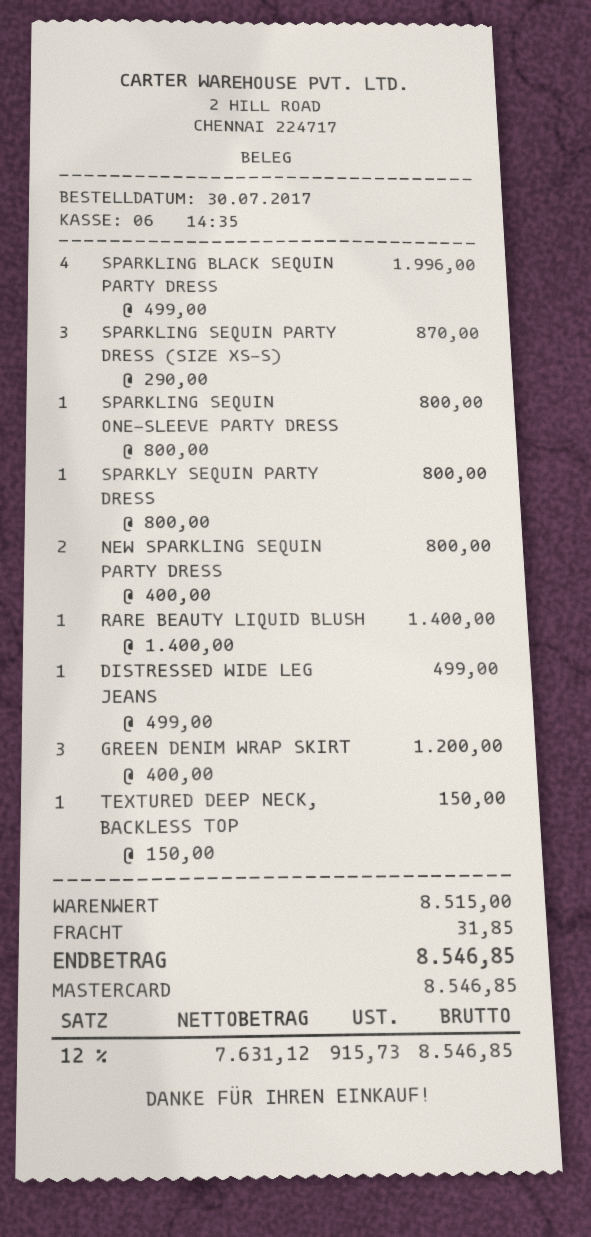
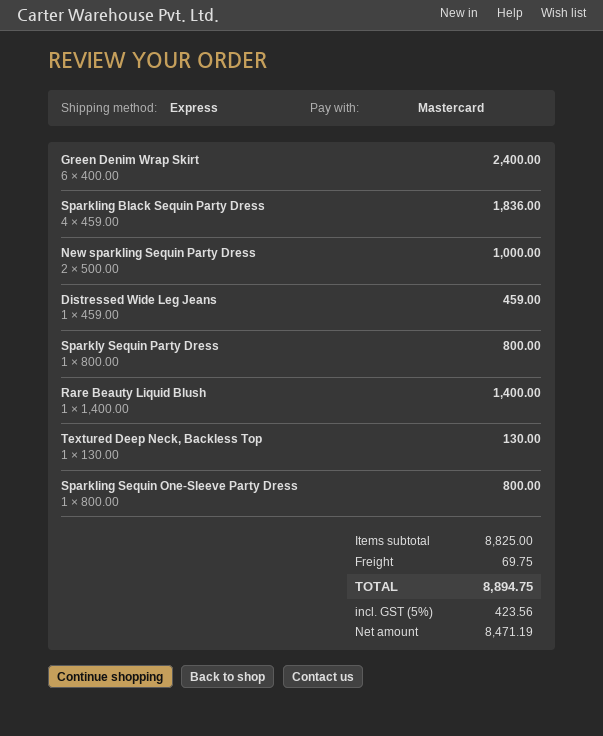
SPARKLING BLACK SEQUIN PARTY DRESS: 4 x 499.00 = 1996.00 -> 4 x 459.00 = 1836.00
SPARKLING SEQUIN PARTY DRESS (SIZE XS-S): 3 x 290.00 = 870.00 -> none
NEW SPARKLING SEQUIN PARTY DRESS: 2 x 400.00 = 800.00 -> 2 x 500.00 = 1000.00
DISTRESSED WIDE LEG JEANS: 1 x 499.00 = 499.00 -> 1 x 459.00 = 459.00
GREEN DENIM WRAP SKIRT: 3 x 400.00 = 1200.00 -> 6 x 400.00 = 2400.00
TEXTURED DEEP NECK, BACKLESS TOP: 1 x 150.00 = 150.00 -> 1 x 130.00 = 130.00
subtotal: 8515.00 -> 8825.00
shipping: 31.85 -> 69.75
net: 7631.12 -> 8471.19
tax: 12% = 915.73 -> 5% = 423.56
total: 8546.85 -> 8894.75

